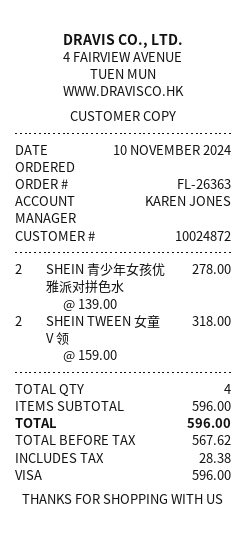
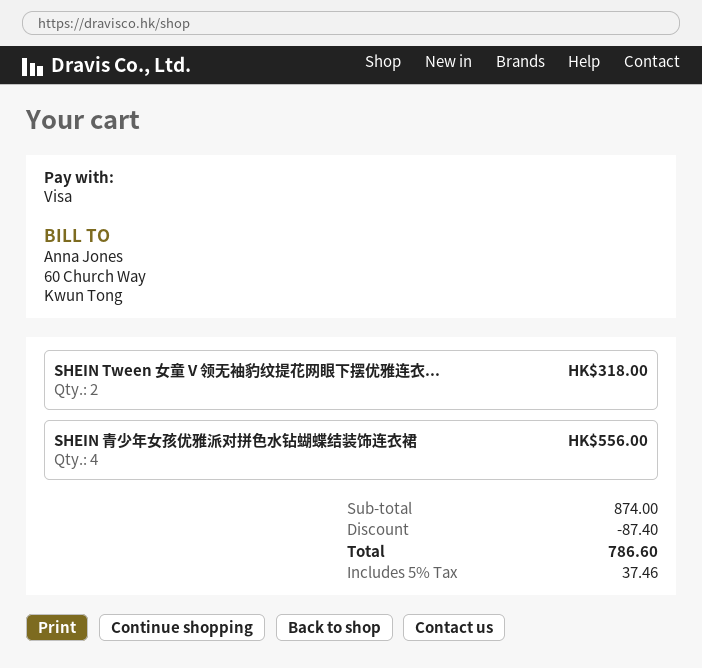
SHEIN 青少年女孩优雅派对拼色水: 2 for 278.00 -> 4 for 556.00
subtotal: 596.00 -> 874.00
discount: none -> 87.40
tax: 28.38 -> 37.46
total: 596.00 -> 786.60

